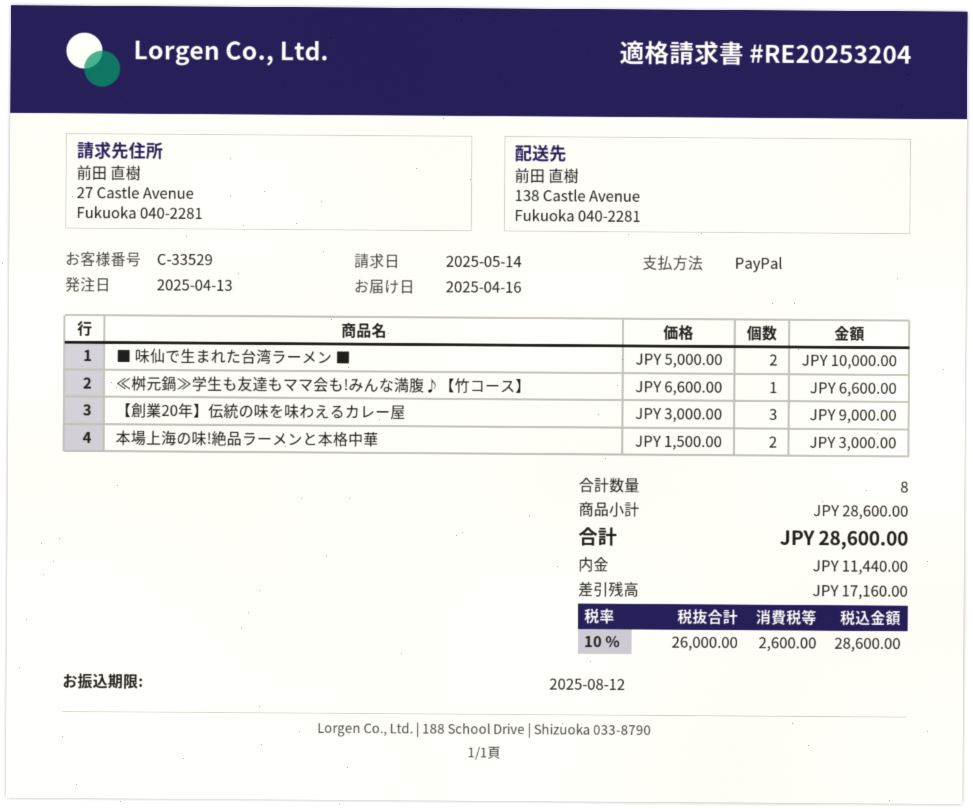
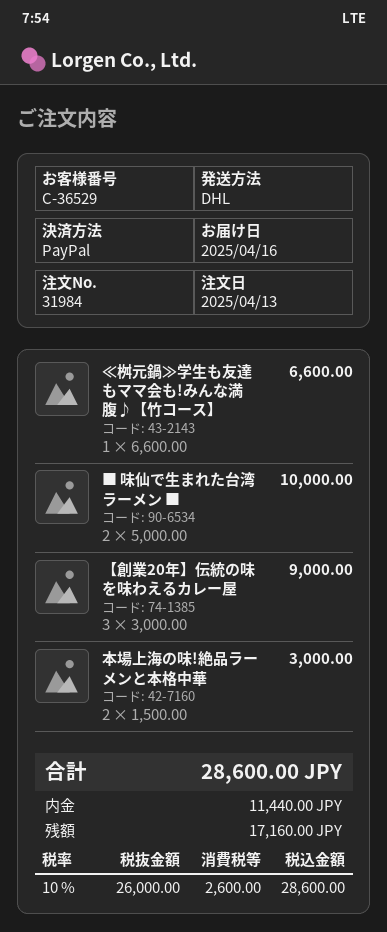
customer number: C-33529 -> C-36529

